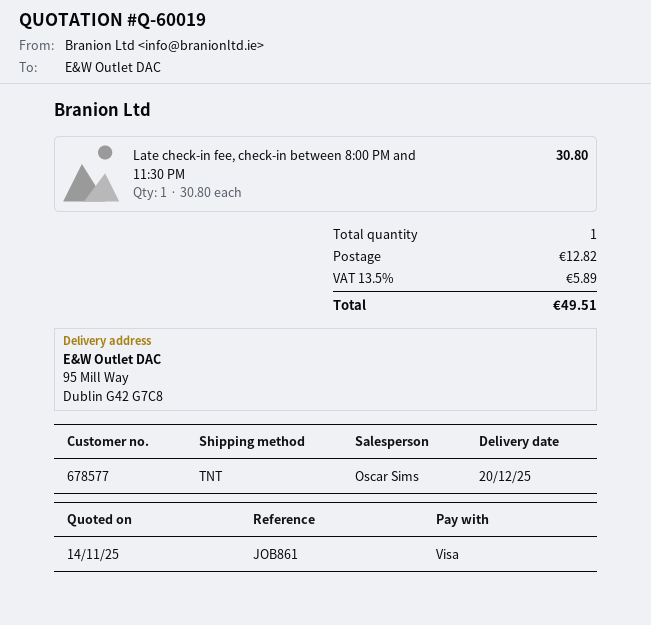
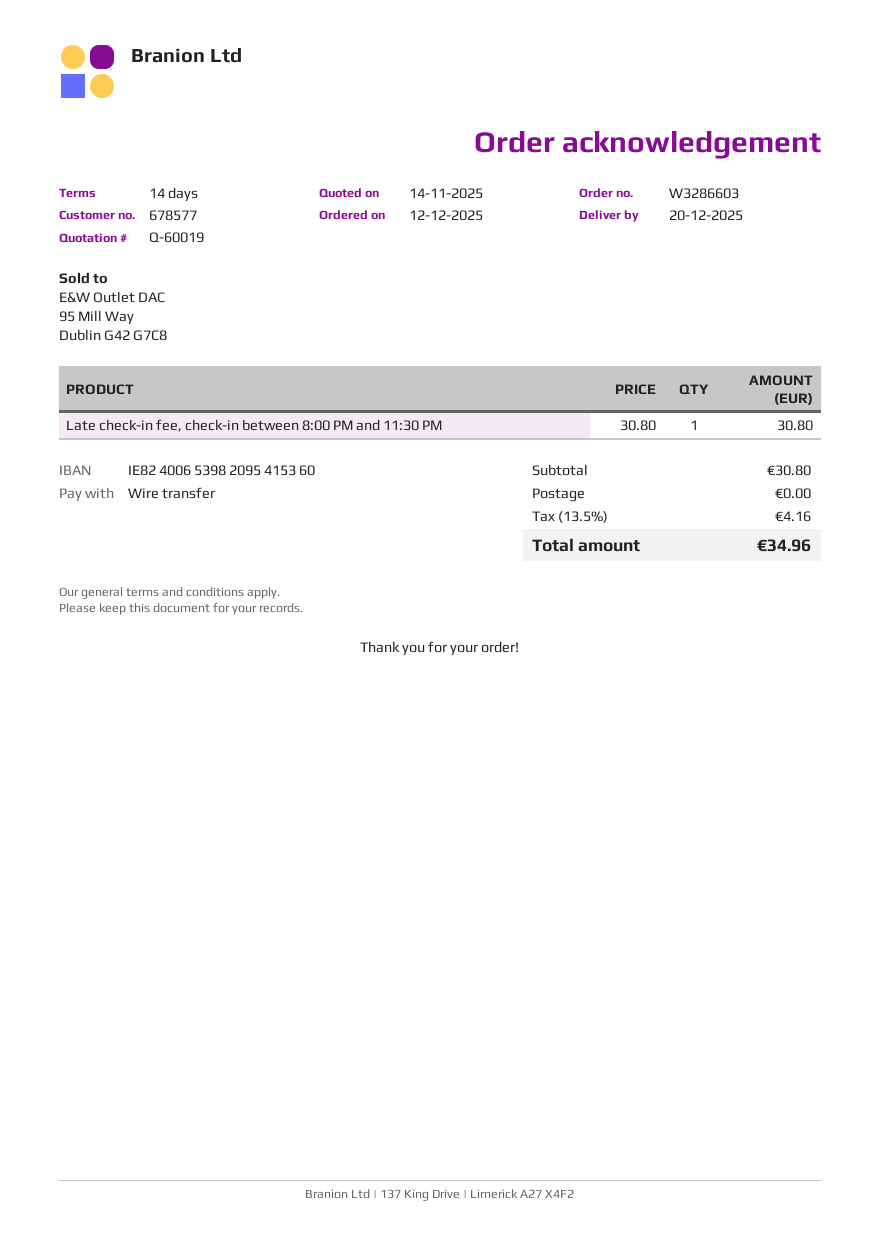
payment method: Visa -> bank transfer
shipping: 12.82 -> 0.00
tax: 13.5% = 5.89 -> 13.5% = 4.16
total: 49.51 -> 34.96

